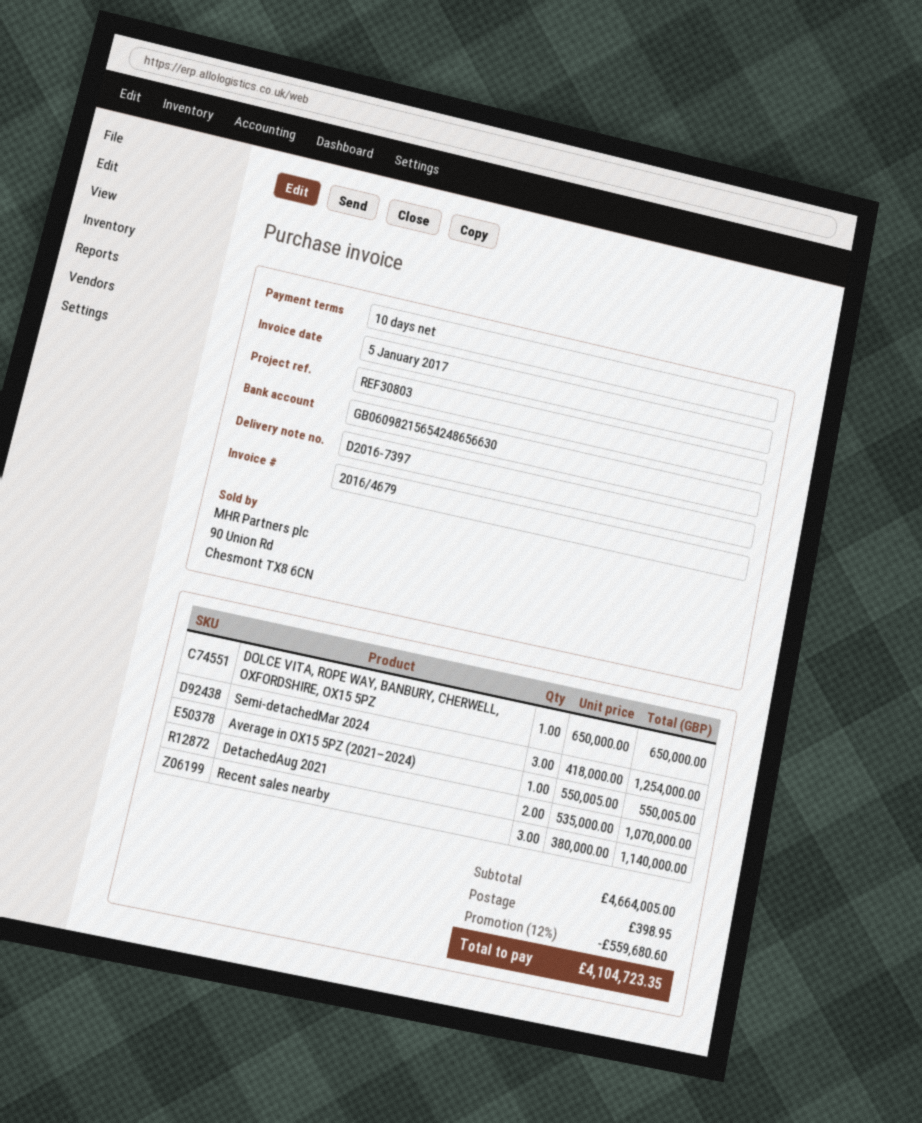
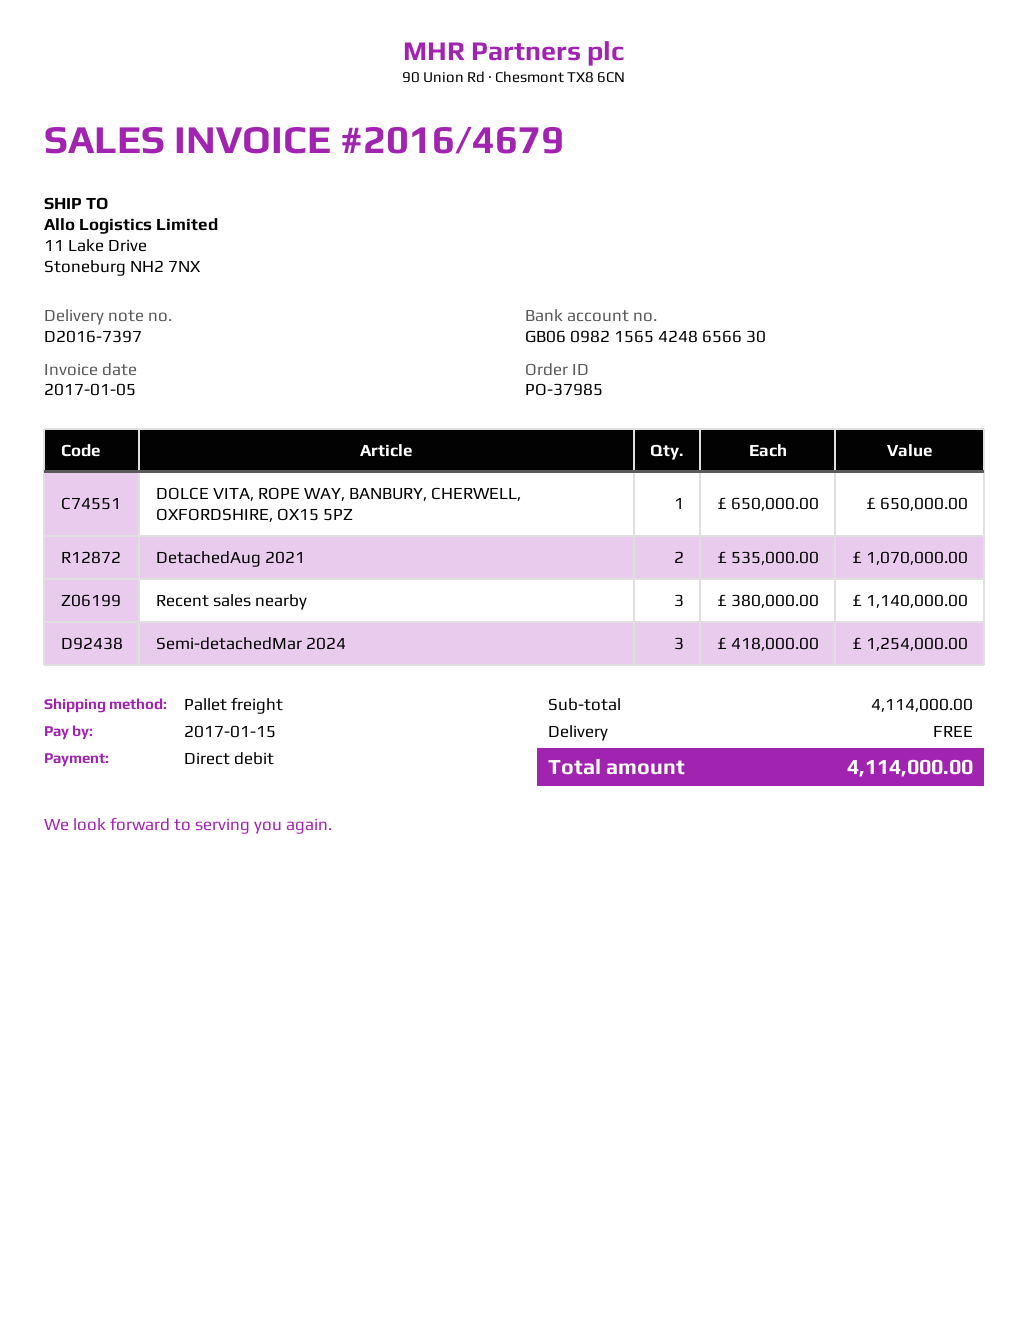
Average in OX15 5PZ (2021–2024): 1 x 550005.00 = 550005.00 -> none
subtotal: 4664005.00 -> 4114000.00
discount: 12% = 559680.60 -> none
shipping: 398.95 -> 0.00
total: 4104723.35 -> 4114000.00

